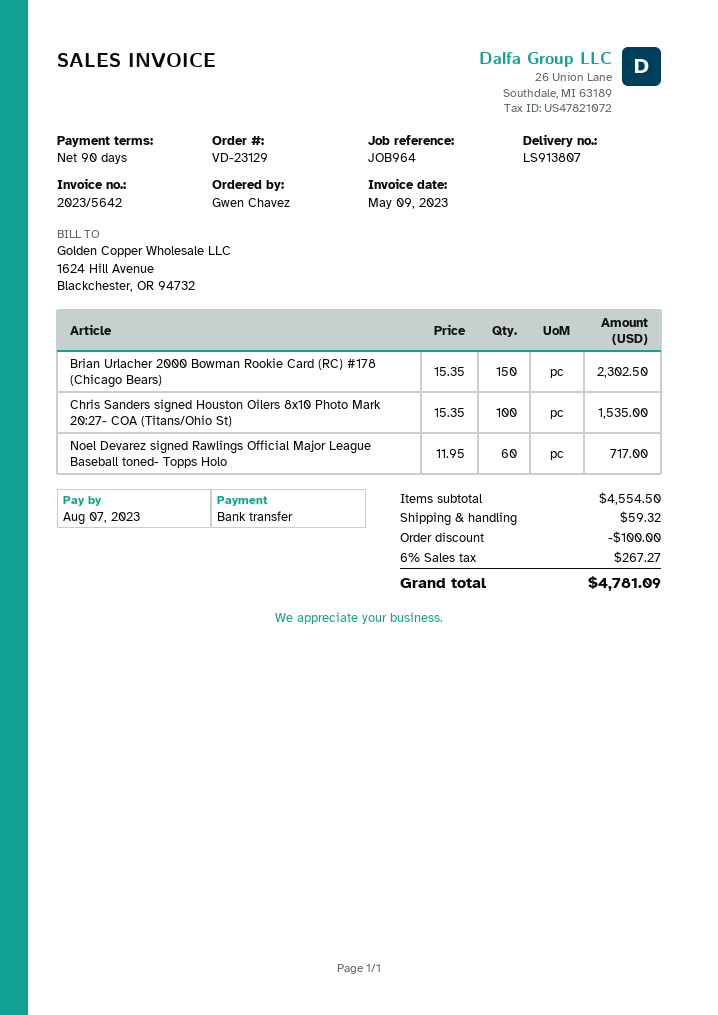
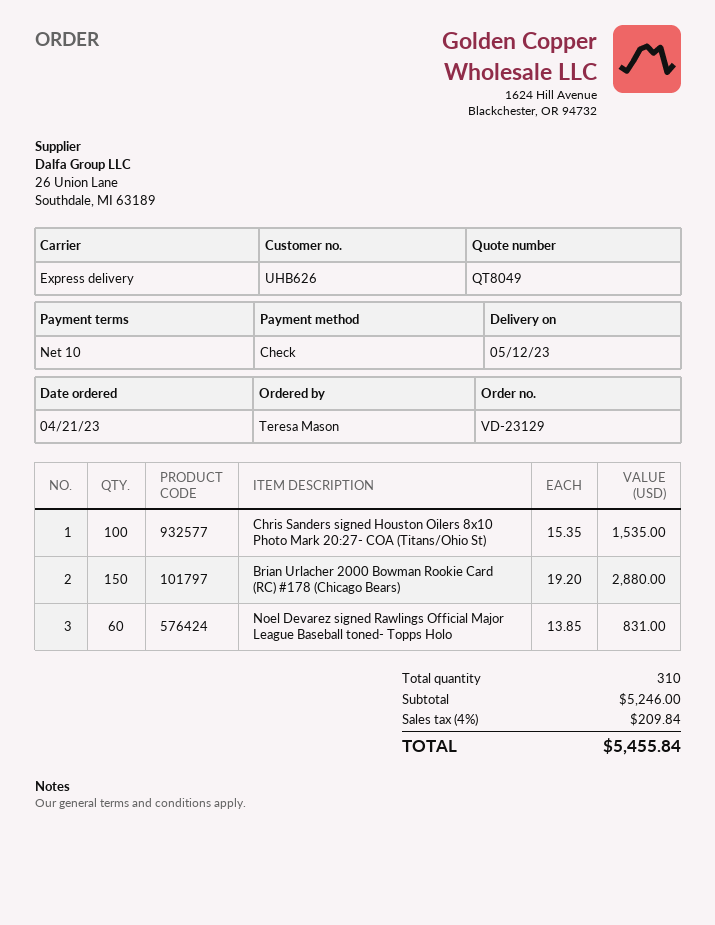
payment terms: 90 days -> 10 days
ordered by: Gwen Chavez -> Teresa Mason
payment method: bank transfer -> cheque
Brian Urlacher 2000 Bowman Rookie Card (RC) #178 (Chicago Bears): 150 x 15.35 = 2302.50 -> 150 x 19.20 = 2880.00
Noel Devarez signed Rawlings Official Major League Baseball toned- Topps Holo: 60 x 11.95 = 717.00 -> 60 x 13.85 = 831.00
subtotal: 4554.50 -> 5246.00
discount: 100.00 -> none
shipping: 59.32 -> none
tax: 6% = 267.27 -> 4% = 209.84
total: 4781.09 -> 5455.84

